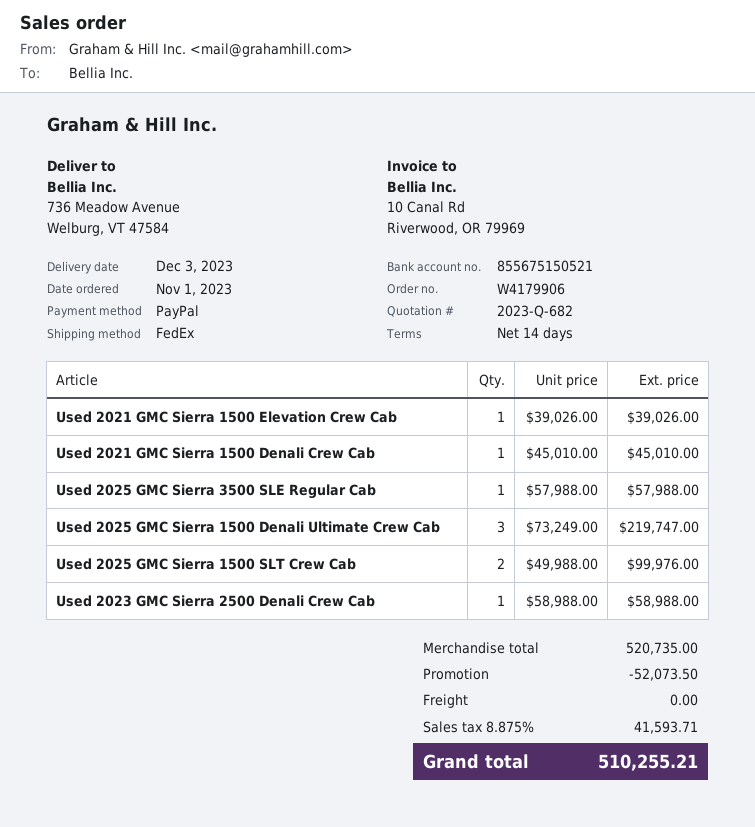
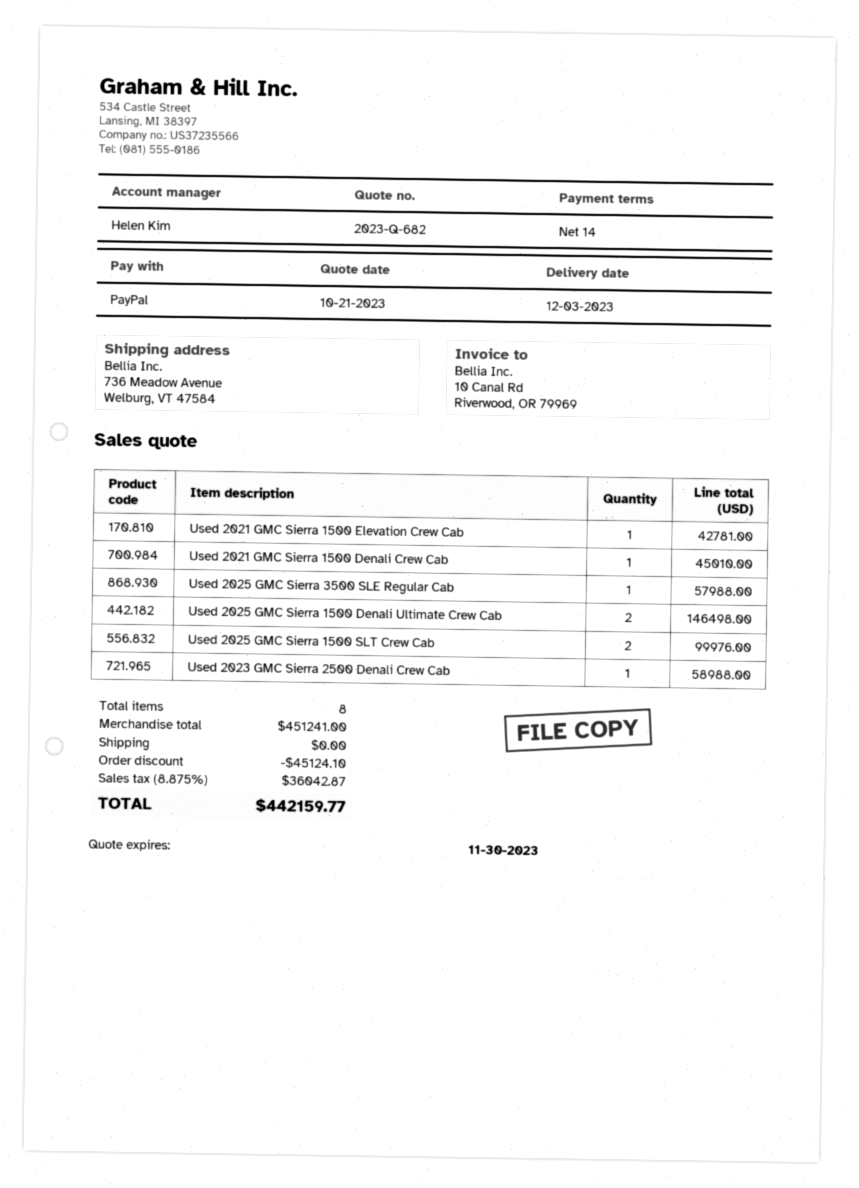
Used 2021 GMC Sierra 1500 Elevation Crew Cab: 1 for 39026.00 -> 1 for 42781.00
Used 2025 GMC Sierra 1500 Denali Ultimate Crew Cab: 3 for 219747.00 -> 2 for 146498.00
subtotal: 520735.00 -> 451241.00
discount: 52073.50 -> 45124.10
tax: 8.875% = 41593.71 -> 8.875% = 36042.87
total: 510255.21 -> 442159.77

